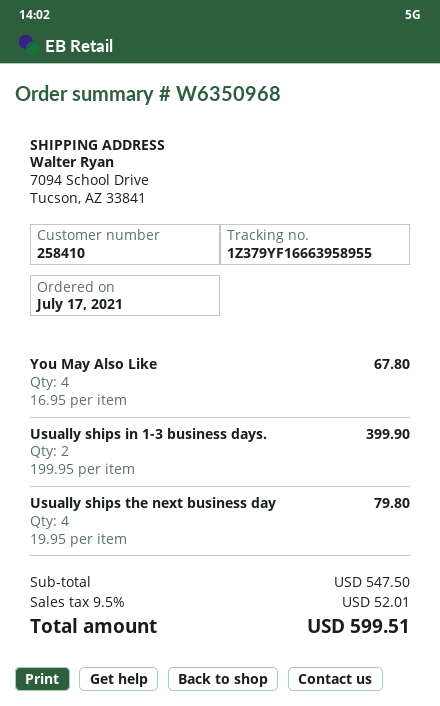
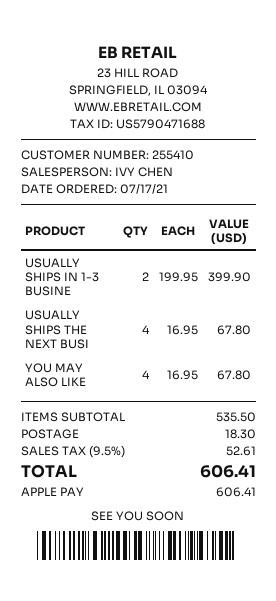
customer number: 258410 -> 255410
Usually ships the next business day: 4 x 19.95 = 79.80 -> 4 x 16.95 = 67.80
subtotal: 547.50 -> 535.50
shipping: none -> 18.30
tax: 9.5% = 52.01 -> 9.5% = 52.61
total: 599.51 -> 606.41

